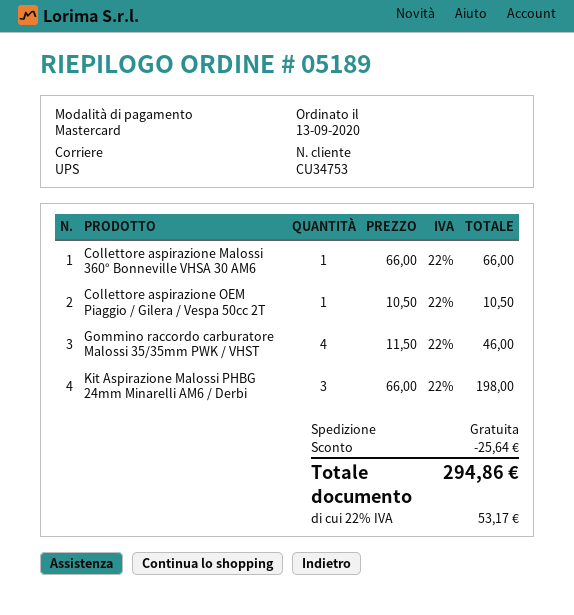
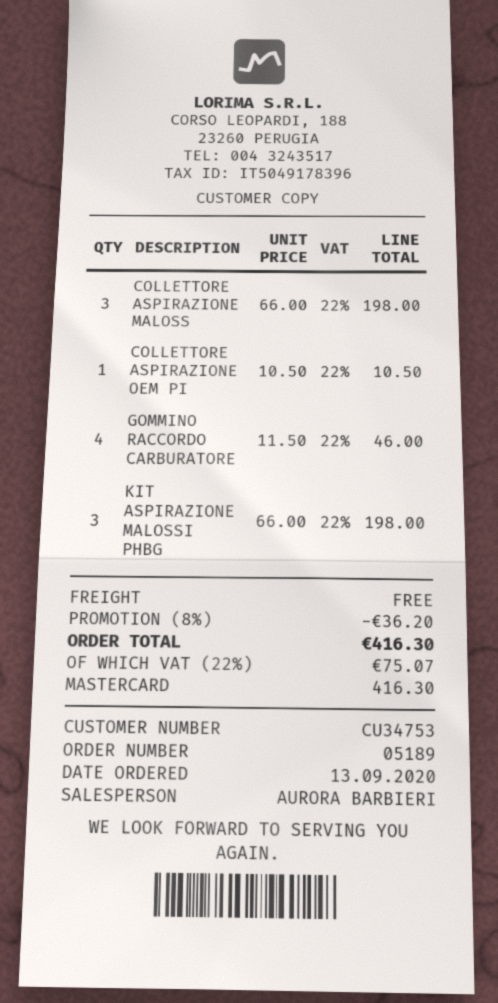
Collettore aspirazione Malossi 360° Bonneville VHSA 30 AM6: 1 x 66.00 = 66.00 -> 3 x 66.00 = 198.00
discount: 25.64 -> 36.20
tax: 22% = 53.17 -> 22% = 75.07
total: 294.86 -> 416.30

